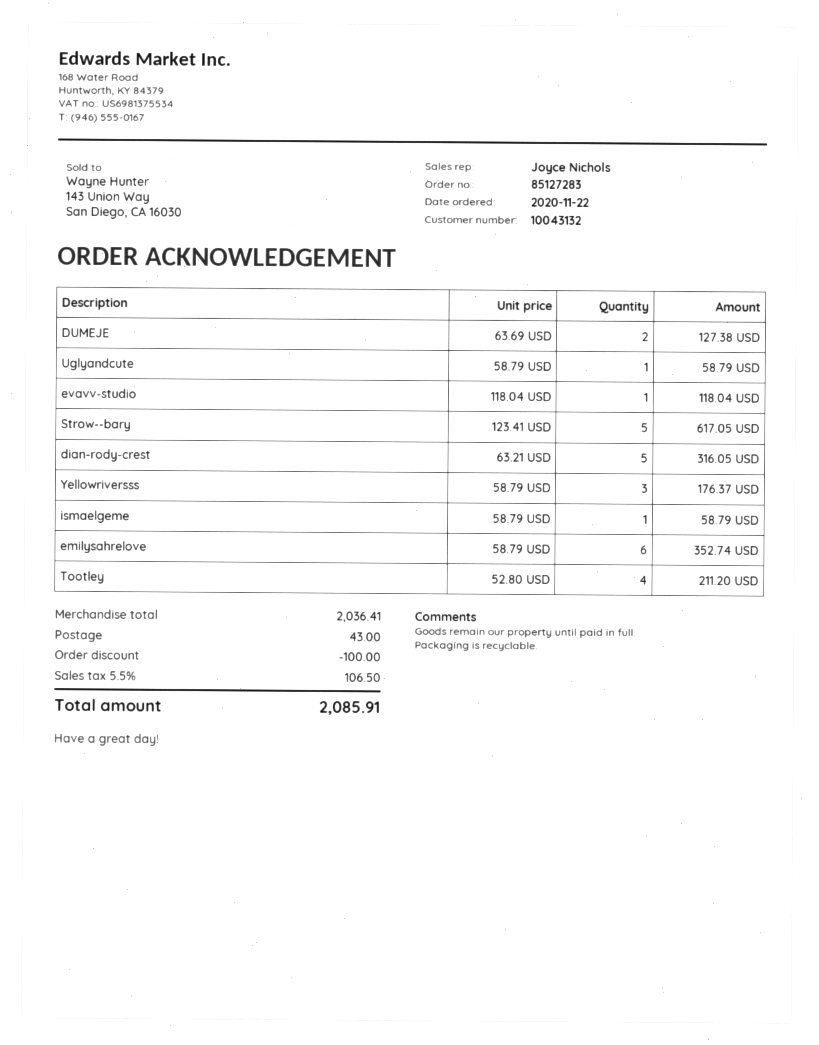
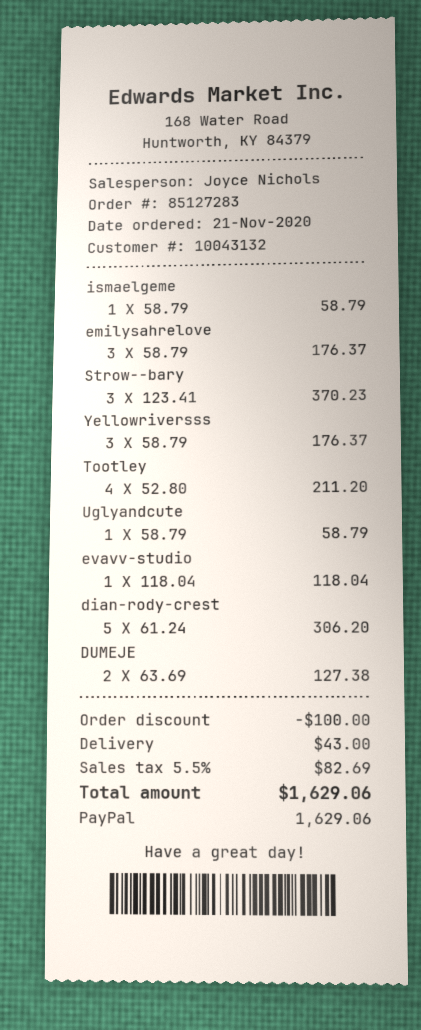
order date: 2020-11-22 -> 2020-11-21
Strow--bary: 5 x 123.41 = 617.05 -> 3 x 123.41 = 370.23
dian-rody-crest: 5 x 63.21 = 316.05 -> 5 x 61.24 = 306.20
emilysahrelove: 6 x 58.79 = 352.74 -> 3 x 58.79 = 176.37
tax: 5.5% = 106.50 -> 5.5% = 82.69
total: 2085.91 -> 1629.06

